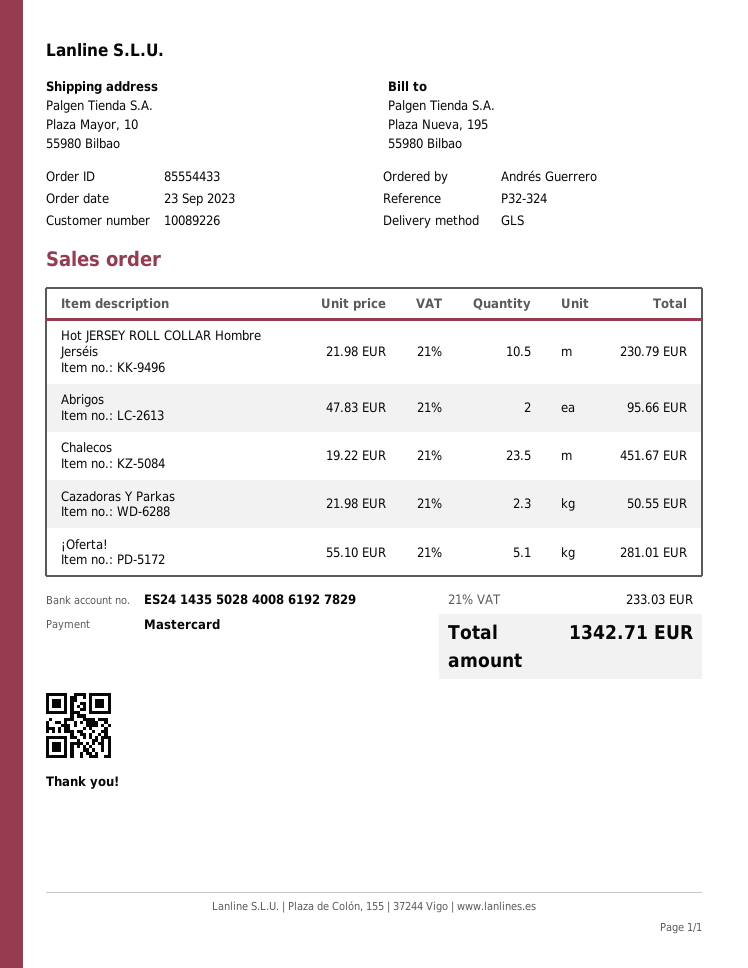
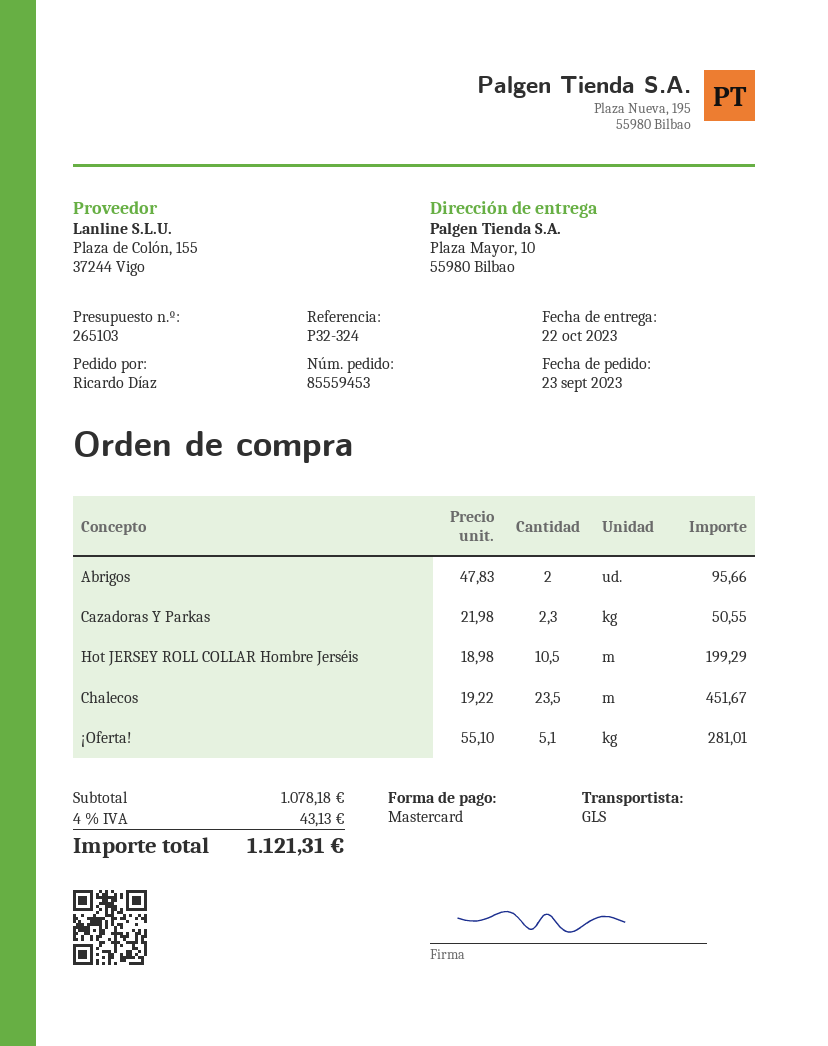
order number: 85554433 -> 85559453
ordered by: Andrés Guerrero -> Ricardo Díaz
Hot JERSEY ROLL COLLAR Hombre Jerséis: 10.5 x 21.98 = 230.79 -> 10.5 x 18.98 = 199.29
tax: 21% = 233.03 -> 4% = 43.13
total: 1342.71 -> 1121.31

